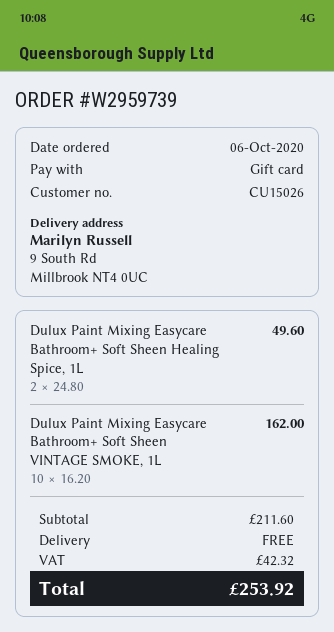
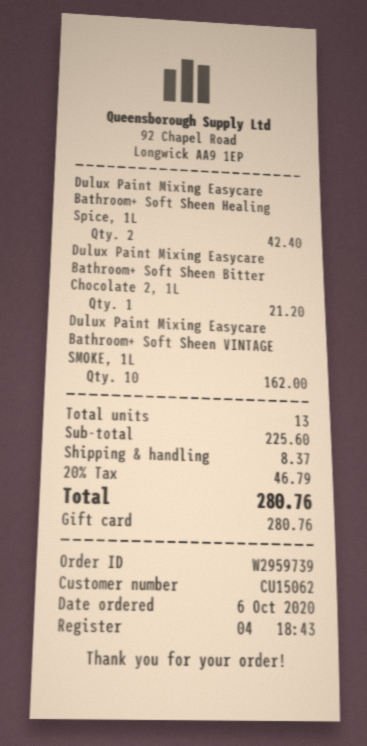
customer number: CU15026 -> CU15062
Dulux Paint Mixing Easycare Bathroom+ Soft Sheen Healing Spice, 1L: 2 for 49.60 -> 2 for 42.40
Dulux Paint Mixing Easycare Bathroom+ Soft Sheen Bitter Chocolate 2, 1L: none -> 1 for 21.20
subtotal: 211.60 -> 225.60
shipping: 0.00 -> 8.37
tax: 42.32 -> 46.79
total: 253.92 -> 280.76

